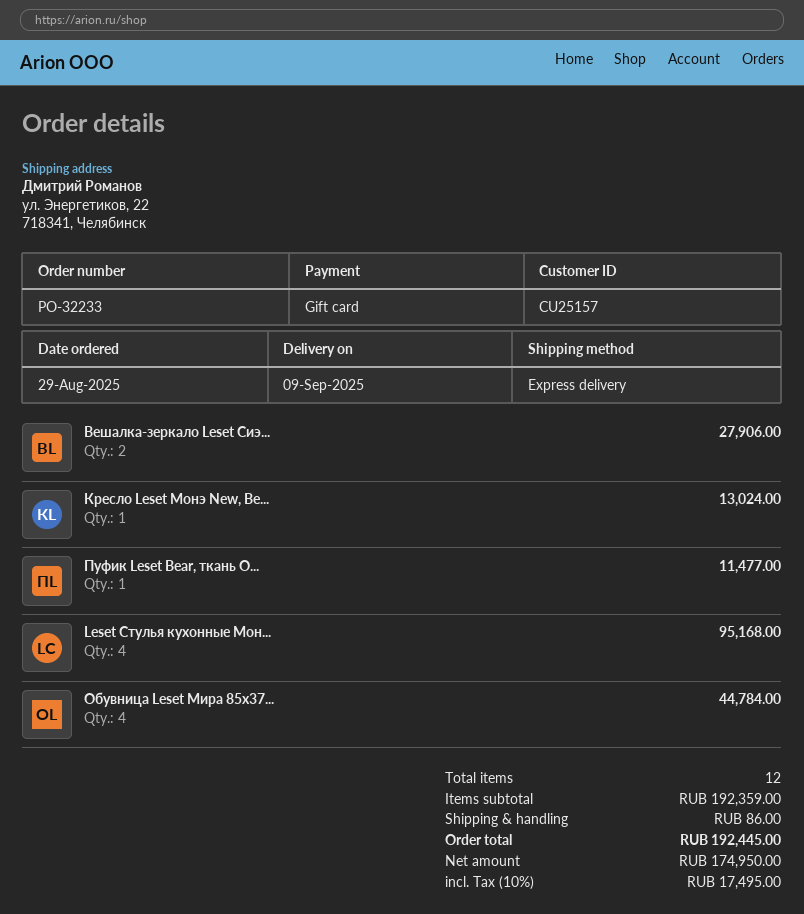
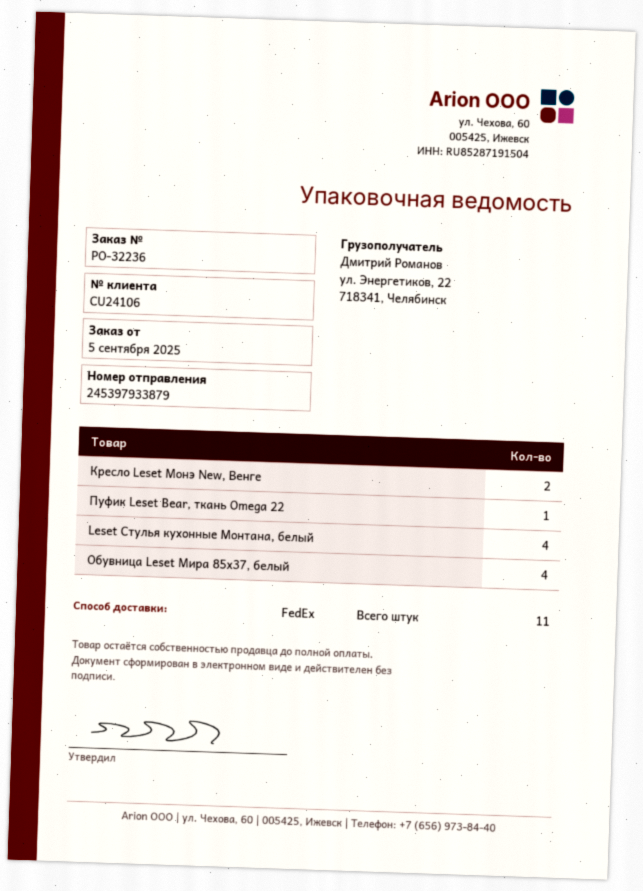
order number: PO-32233 -> PO-32236
order date: 2025-08-29 -> 2025-09-05
customer number: CU25157 -> CU24106
shipping method: express -> FedEx
Вешалка-зеркало Leset Сиэ...: 2 -> none
Кресло Leset Монэ New, Ве...: 1 -> 2
total quantity: 12 -> 11

